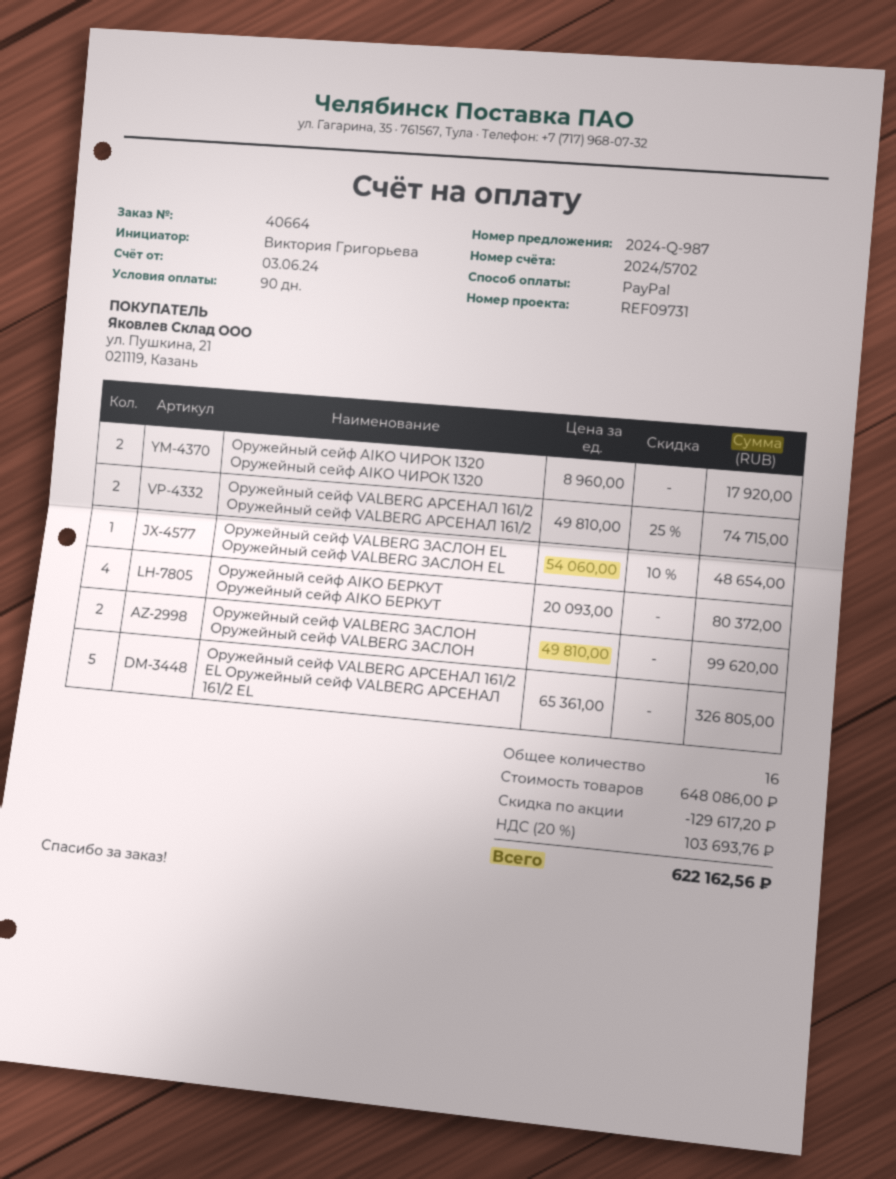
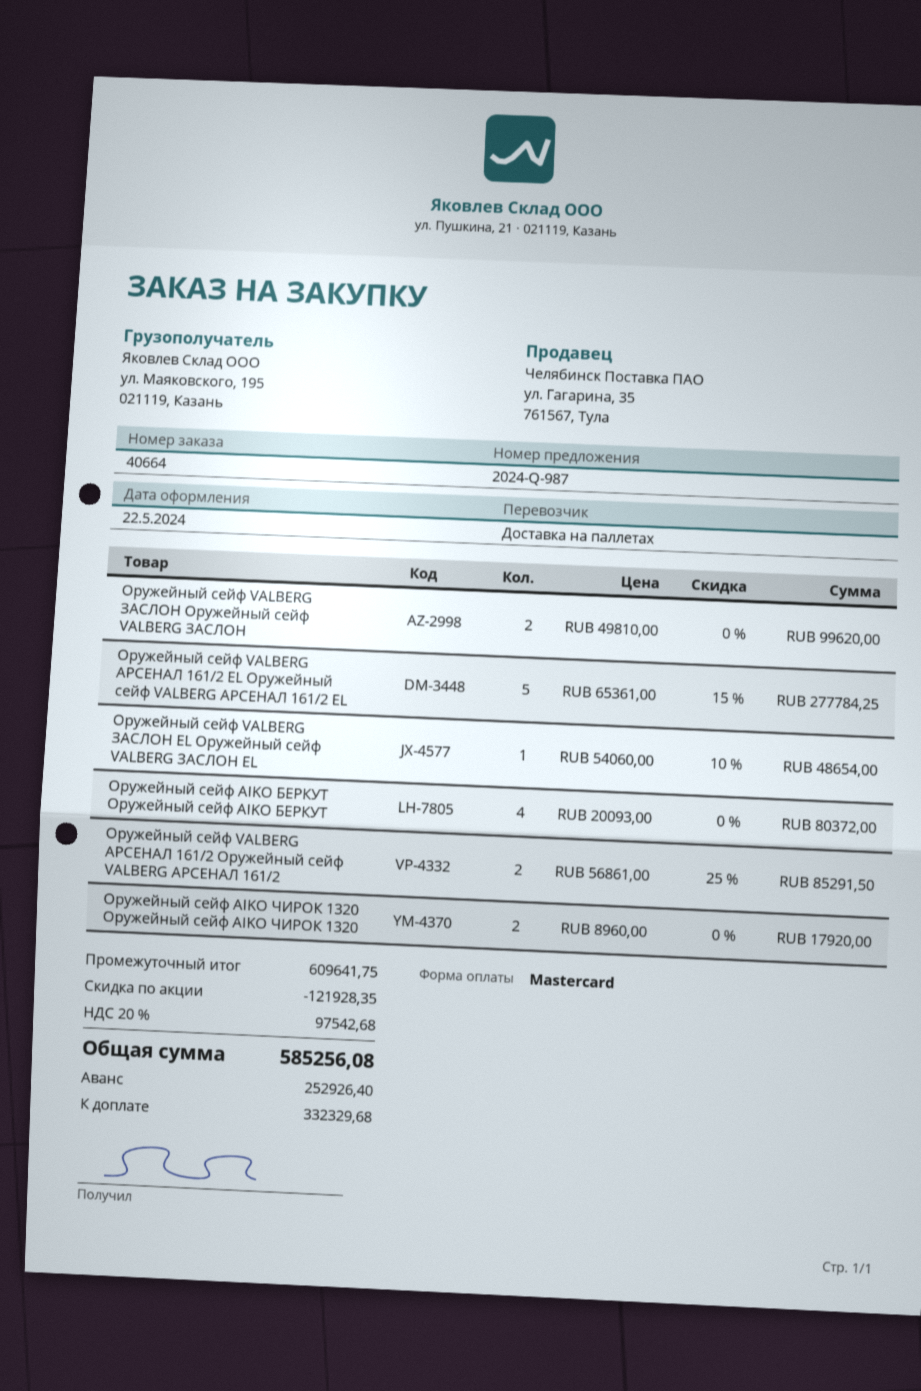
payment method: PayPal -> Mastercard
Оружейный сейф VALBERG АРСЕНАЛ 161/2 Оружейный сейф VALBERG АРСЕНАЛ 161/2: 2 x 49810.00 - 25% = 74715.00 -> 2 x 56861.00 - 25% = 85291.50
Оружейный сейф VALBERG АРСЕНАЛ 161/2 EL Оружейный сейф VALBERG АРСЕНАЛ 161/2 EL: 5 x 65361.00 = 326805.00 -> 5 x 65361.00 - 15% = 277784.25
subtotal: 648086.00 -> 609641.75
discount: 129617.20 -> 121928.35
tax: 20% = 103693.76 -> 20% = 97542.68
total: 622162.56 -> 585256.08

